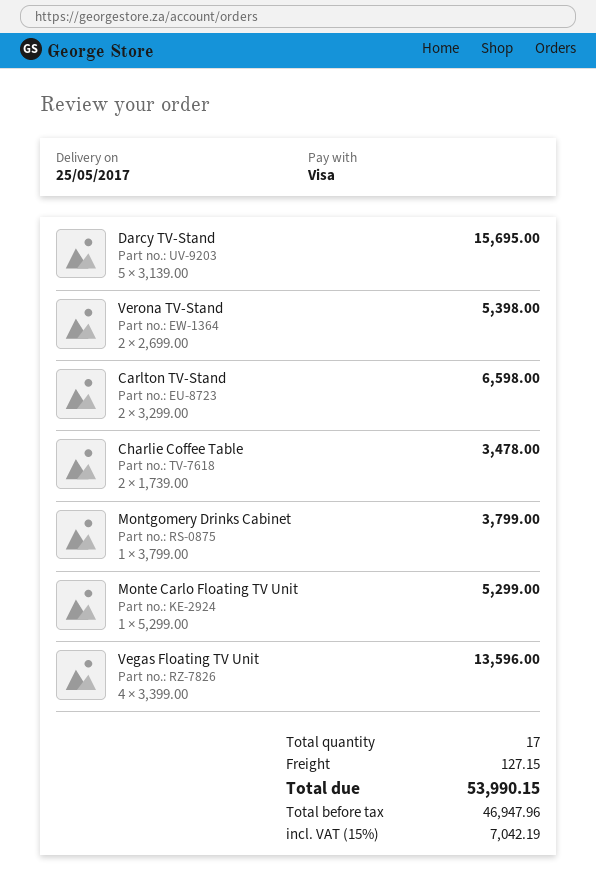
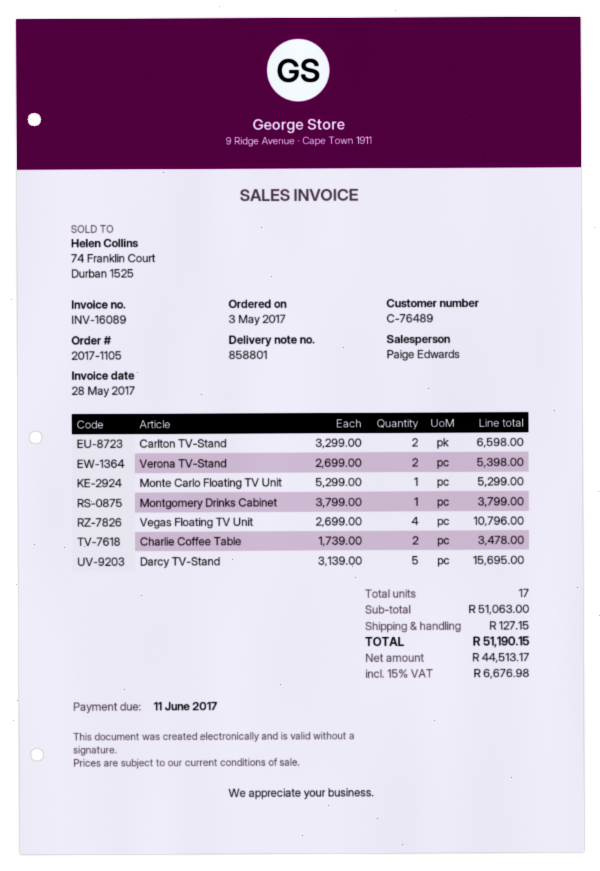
Vegas Floating TV Unit: 4 x 3399.00 = 13596.00 -> 4 x 2699.00 = 10796.00
net: 46947.96 -> 44513.17
tax: 15% = 7042.19 -> 15% = 6676.98
total: 53990.15 -> 51190.15

